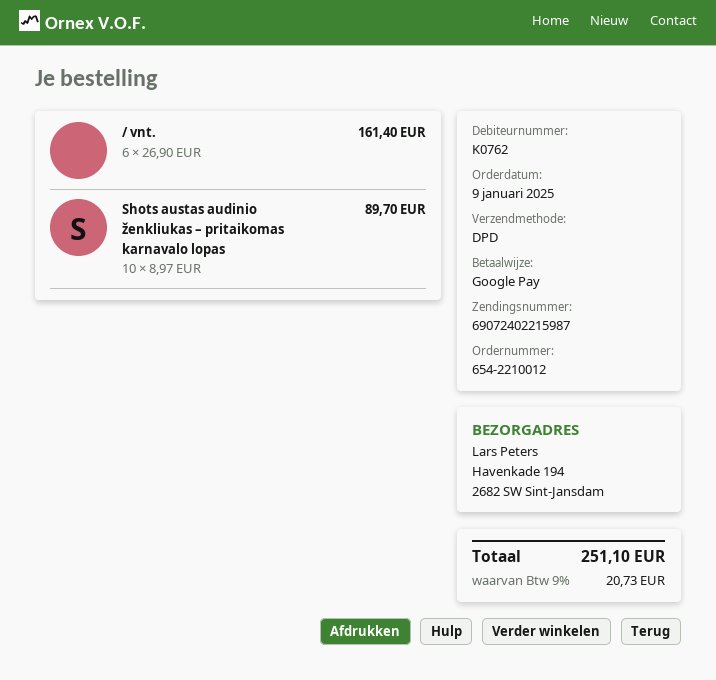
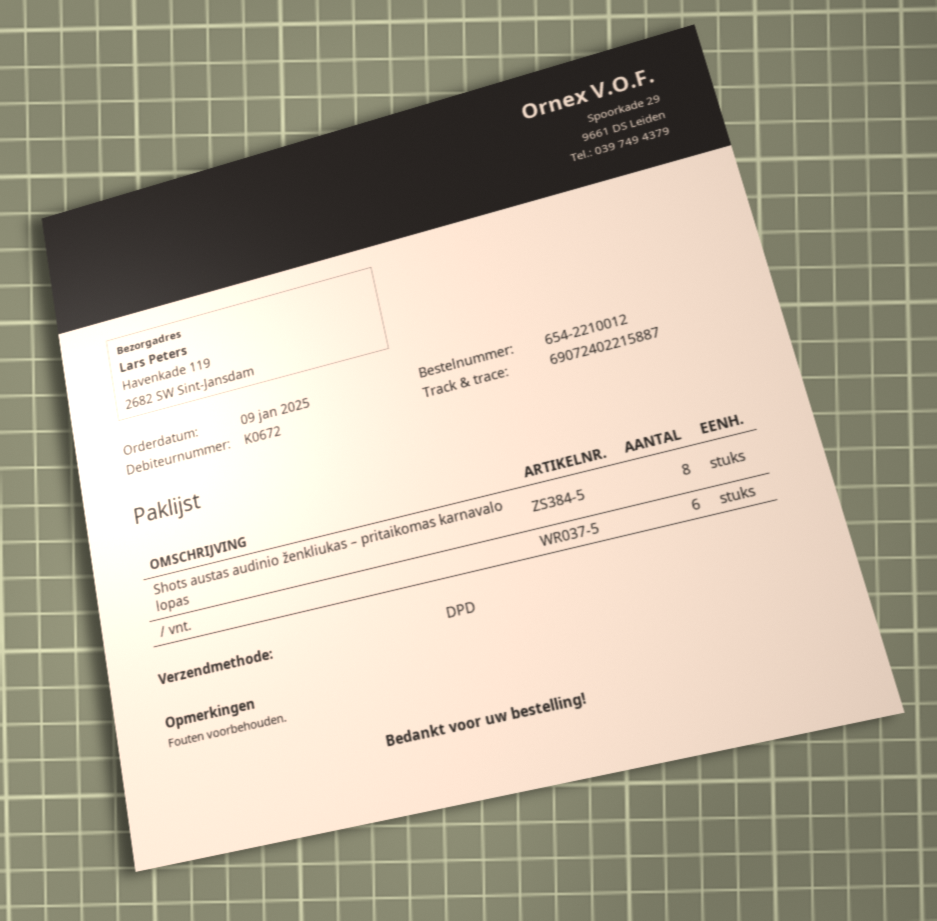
customer number: K0762 -> K0672
tracking number: 69072402215987 -> 69072402215887
ship to: Havenkade 194, 2682 SW Sint-Jansdam -> Havenkade 119, 2682 SW Sint-Jansdam
Shots austas audinio ženkliukas – pritaikomas karnavalo lopas: 10 -> 8

